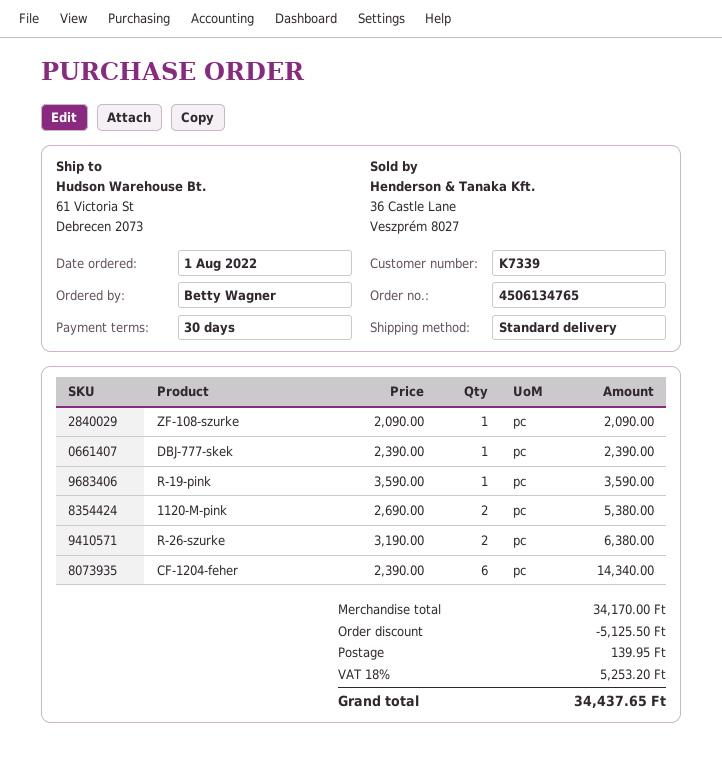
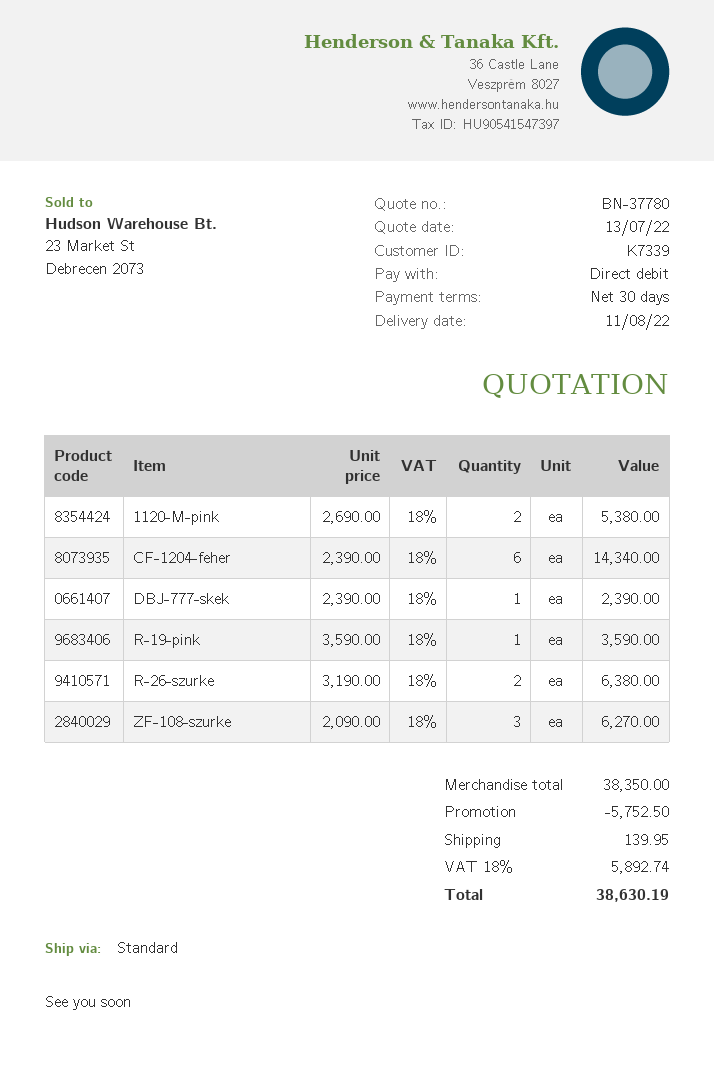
ZF-108-szurke: 1 x 2090.00 = 2090.00 -> 3 x 2090.00 = 6270.00
subtotal: 34170.00 -> 38350.00
discount: 5125.50 -> 5752.50
tax: 18% = 5253.20 -> 18% = 5892.74
total: 34437.65 -> 38630.19

